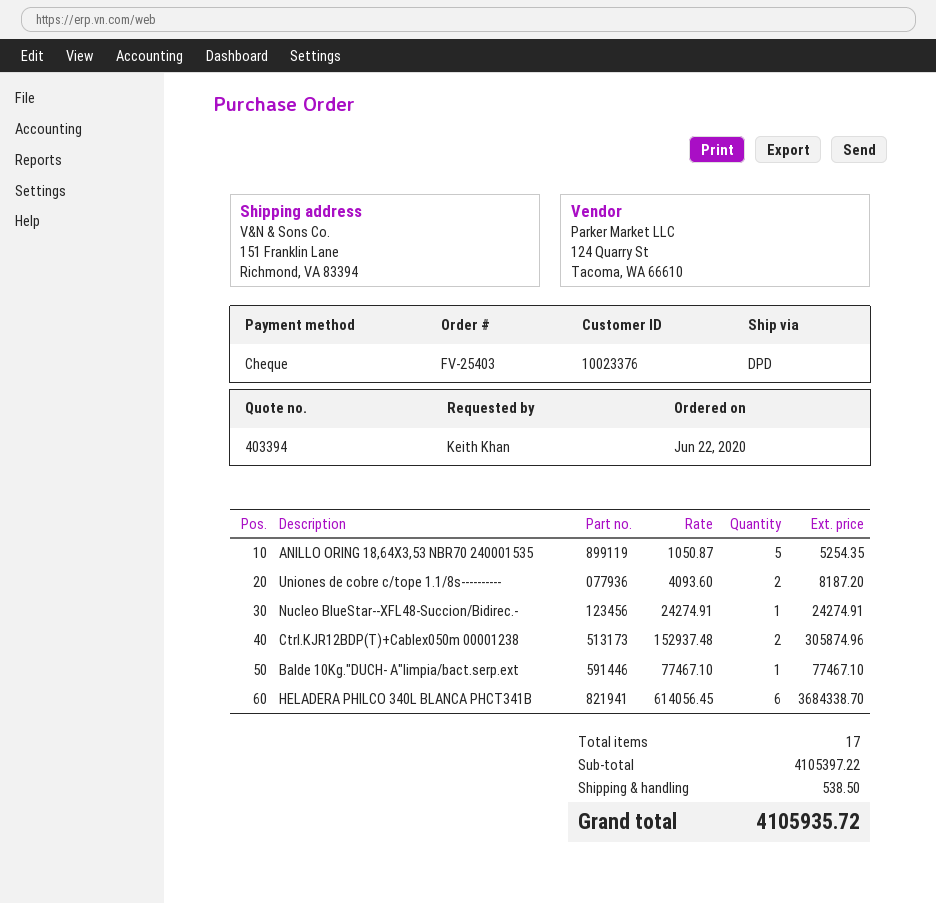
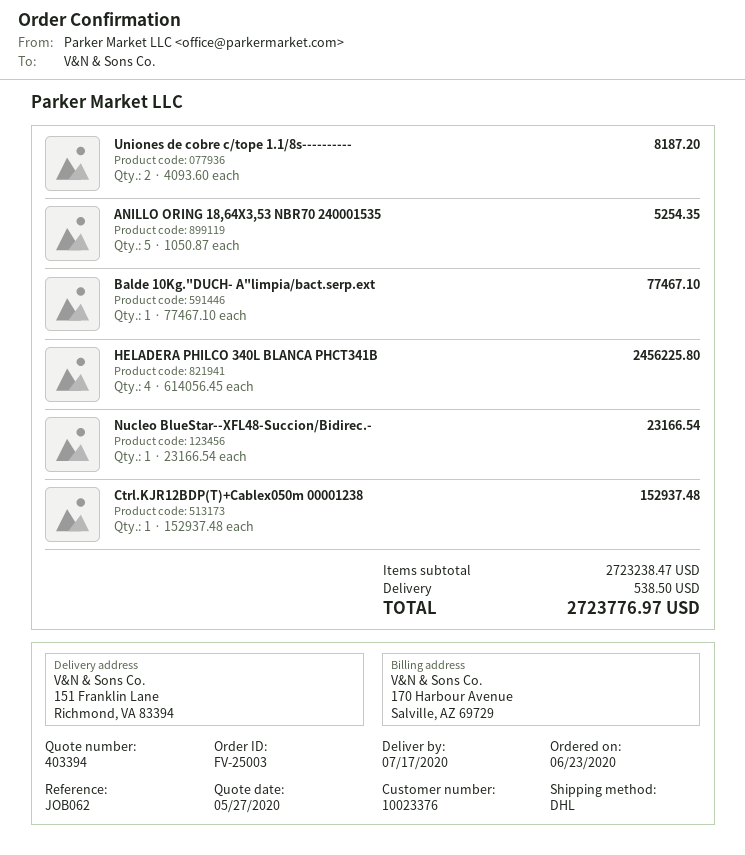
order number: FV-25403 -> FV-25003
order date: 2020-06-22 -> 2020-06-23
shipping method: DPD -> DHL
Nucleo BlueStar--XFL48-Succion/Bidirec.-: 1 x 24274.91 = 24274.91 -> 1 x 23166.54 = 23166.54
Ctrl.KJR12BDP(T)+Cablex050m 00001238: 2 x 152937.48 = 305874.96 -> 1 x 152937.48 = 152937.48
HELADERA PHILCO 340L BLANCA PHCT341B: 6 x 614056.45 = 3684338.70 -> 4 x 614056.45 = 2456225.80
subtotal: 4105397.22 -> 2723238.47
total: 4105935.72 -> 2723776.97

